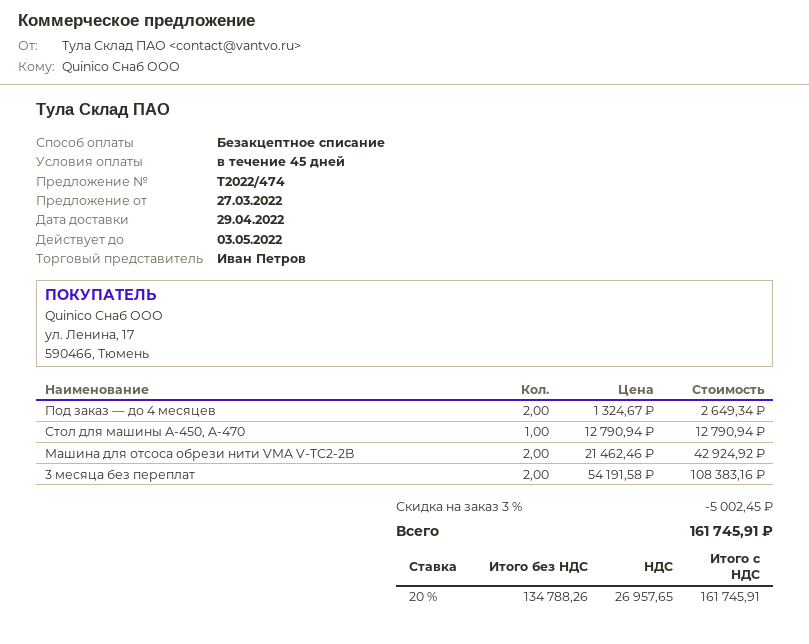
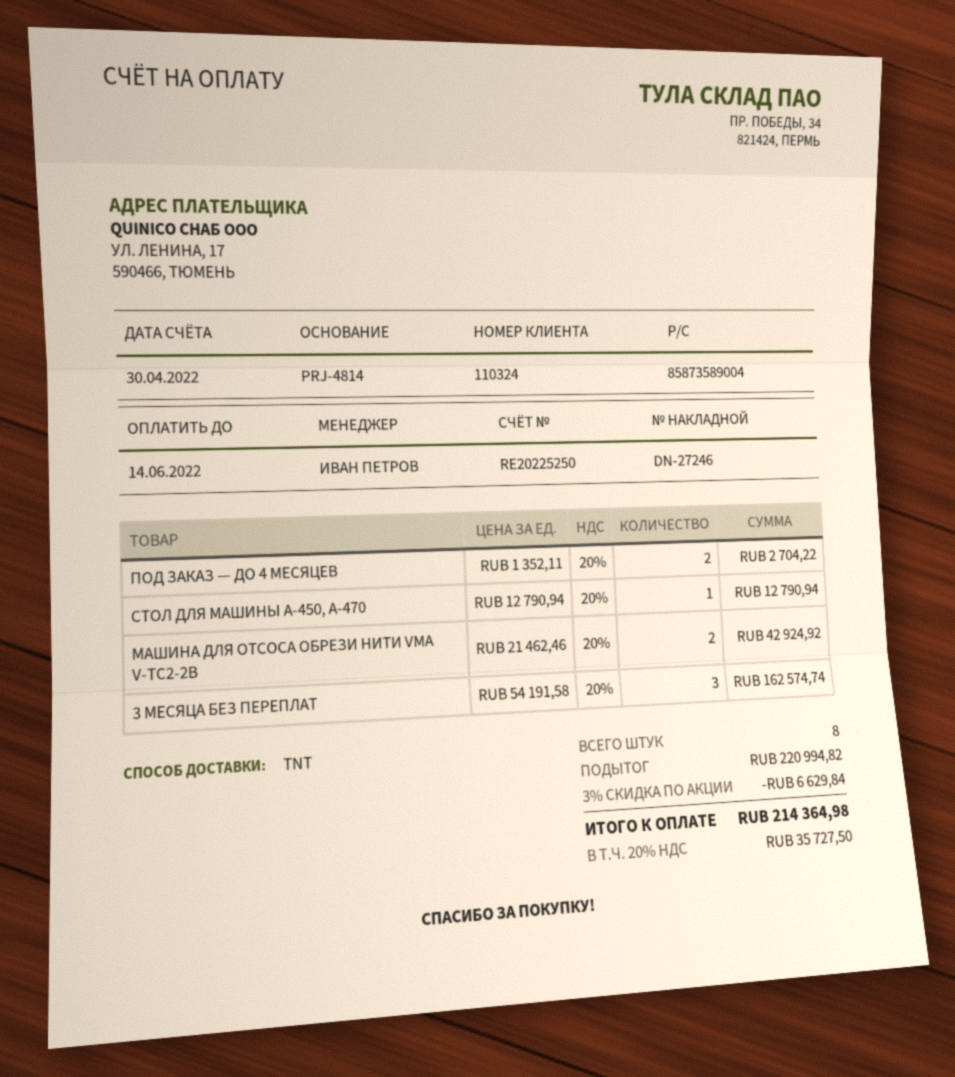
Под заказ — до 4 месяцев: 2 x 1324.67 = 2649.34 -> 2 x 1352.11 = 2704.22
3 месяца без переплат: 2 x 54191.58 = 108383.16 -> 3 x 54191.58 = 162574.74
discount: 3% = 5002.45 -> 3% = 6629.84
tax: 20% = 26957.65 -> 20% = 35727.50
total: 161745.91 -> 214364.98

